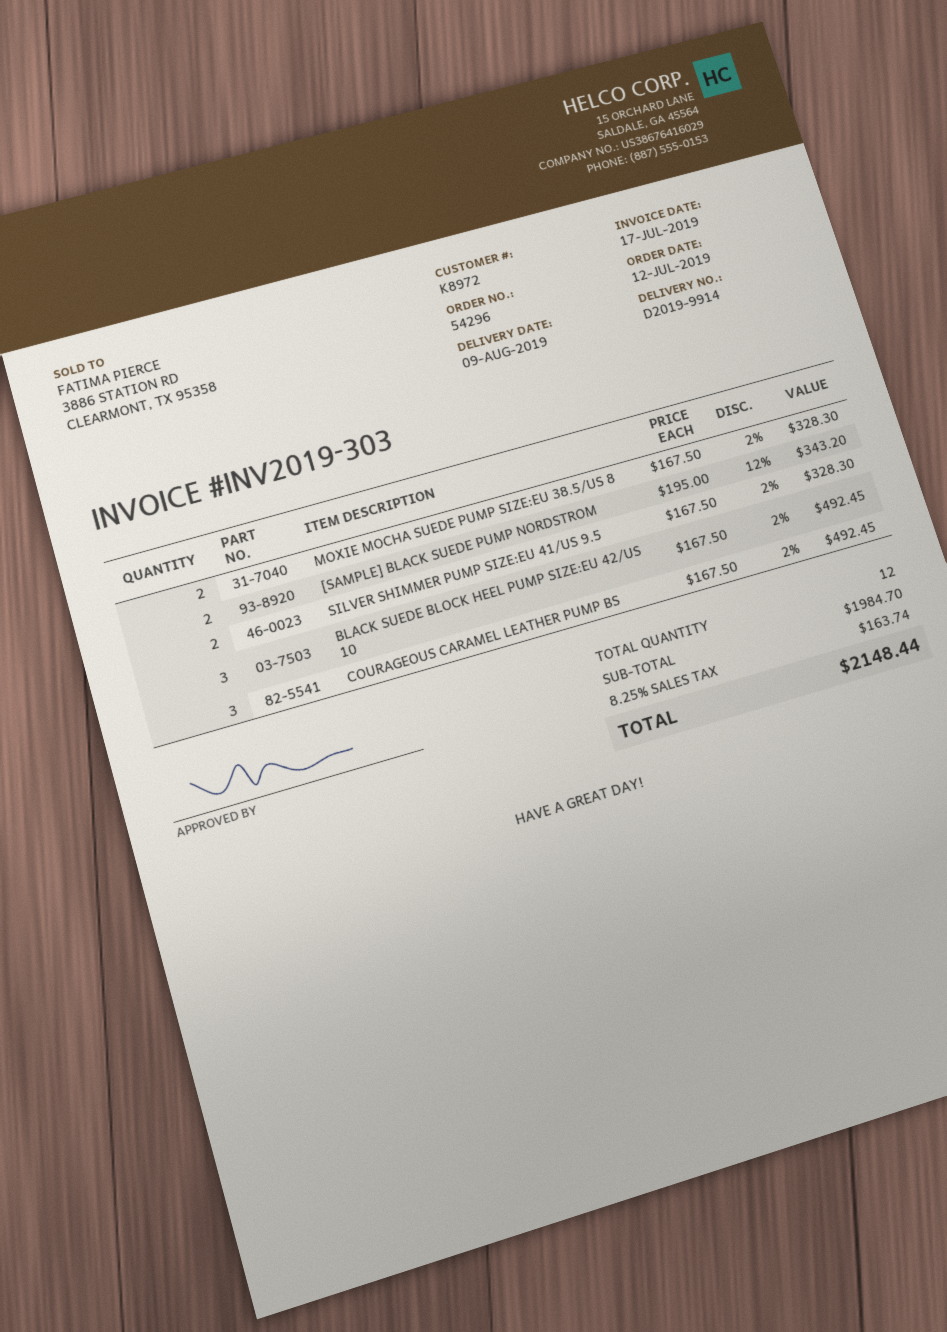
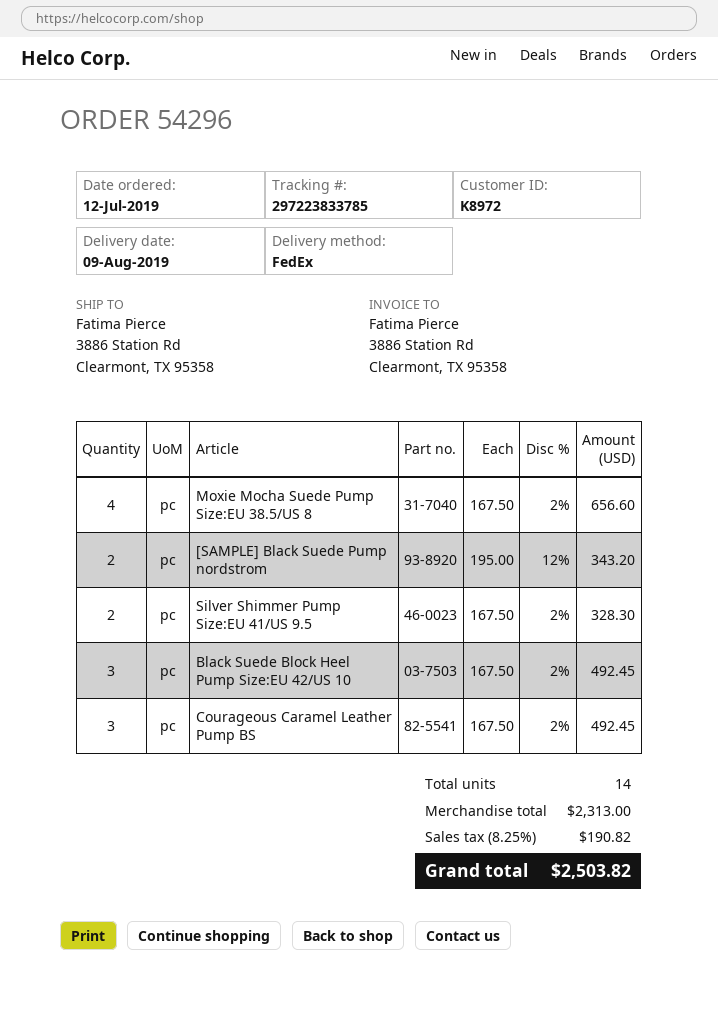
MOXIE MOCHA SUEDE PUMP SIZE:EU 38.5/US 8: 2 x 167.50 - 2% = 328.30 -> 4 x 167.50 - 2% = 656.60
total quantity: 12 -> 14
subtotal: 1984.70 -> 2313.00
tax: 8.25% = 163.74 -> 8.25% = 190.82
total: 2148.44 -> 2503.82

